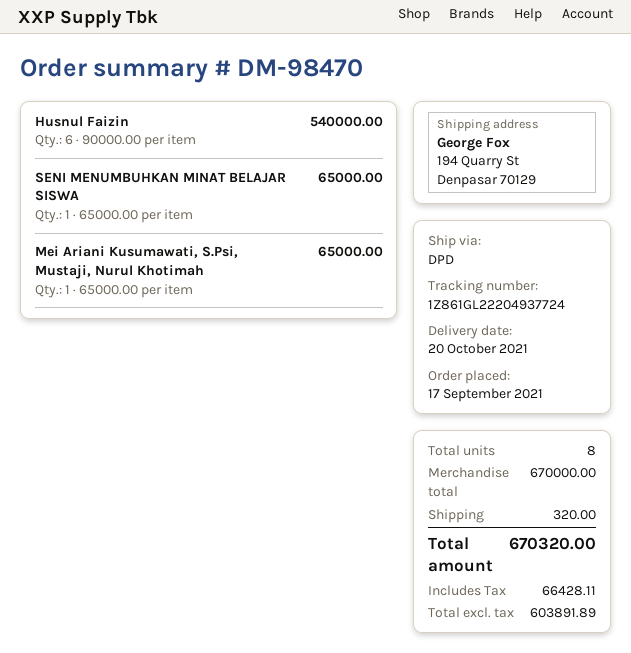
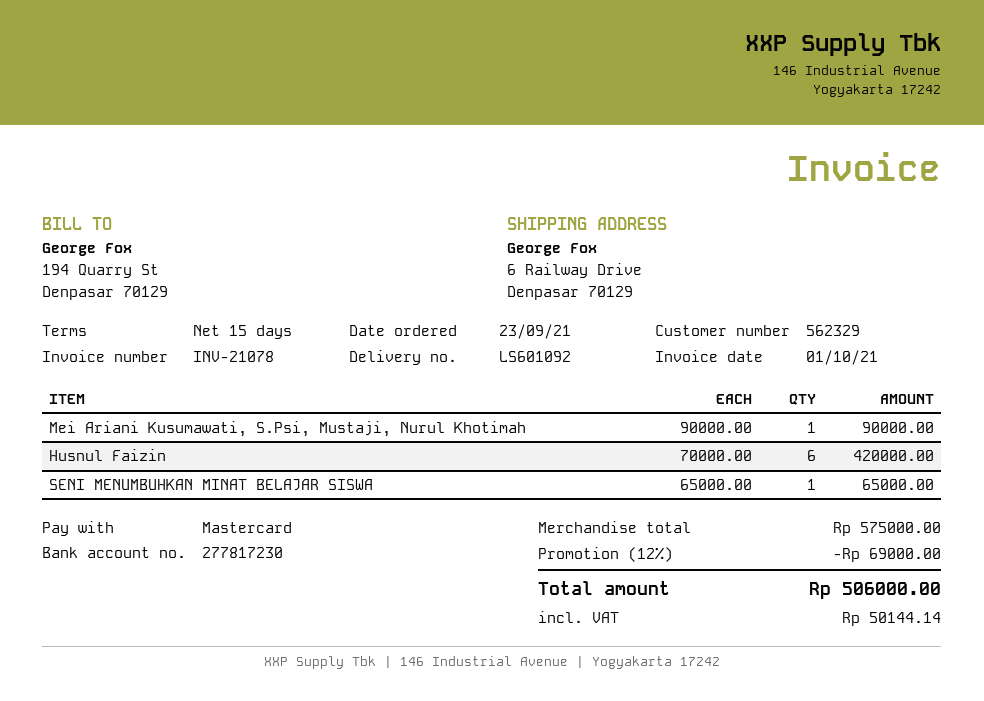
order date: 2021-09-17 -> 2021-09-23
ship to: 194 Quarry St, Denpasar 70129 -> 6 Railway Drive, Denpasar 70129
Husnul Faizin: 6 x 90000.00 = 540000.00 -> 6 x 70000.00 = 420000.00
Mei Ariani Kusumawati, S.Psi, Mustaji, Nurul Khotimah: 1 x 65000.00 = 65000.00 -> 1 x 90000.00 = 90000.00
subtotal: 670000.00 -> 575000.00
discount: none -> 12% = 69000.00
shipping: 320.00 -> none
tax: 66428.11 -> 50144.14
total: 670320.00 -> 506000.00

